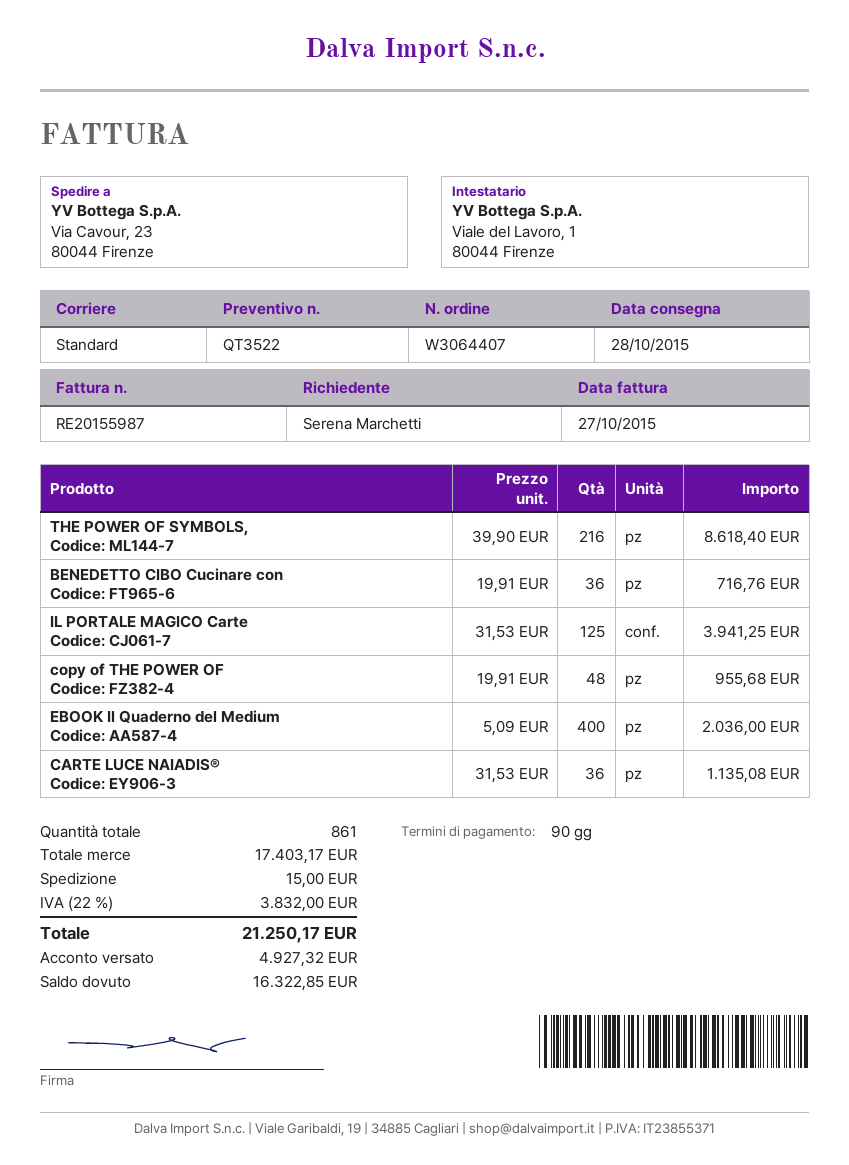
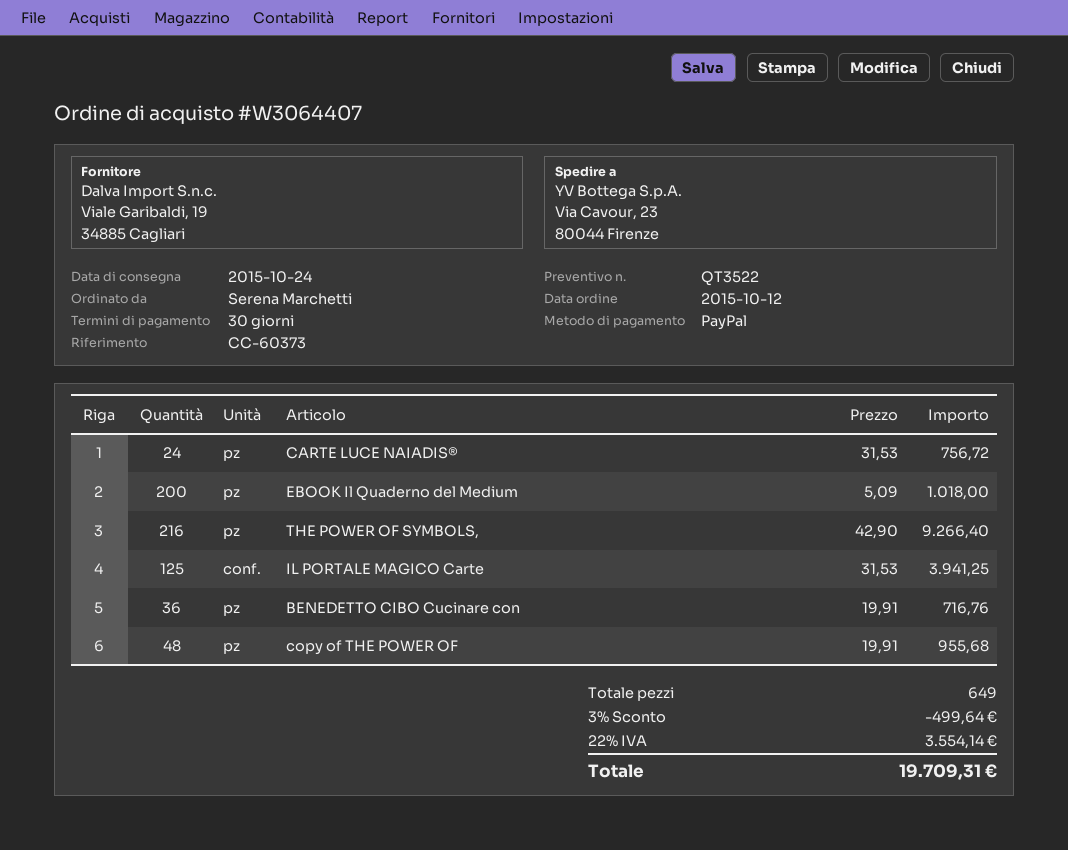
delivery date: 2015-10-28 -> 2015-10-24
payment terms: 90 days -> 30 days
THE POWER OF SYMBOLS,: 216 x 39.90 = 8618.40 -> 216 x 42.90 = 9266.40
EBOOK Il Quaderno del Medium: 400 x 5.09 = 2036.00 -> 200 x 5.09 = 1018.00
CARTE LUCE NAIADIS®: 36 x 31.53 = 1135.08 -> 24 x 31.53 = 756.72
total quantity: 861 -> 649
discount: none -> 3% = 499.64
shipping: 15.00 -> none
tax: 22% = 3832.00 -> 22% = 3554.14
total: 21250.17 -> 19709.31

